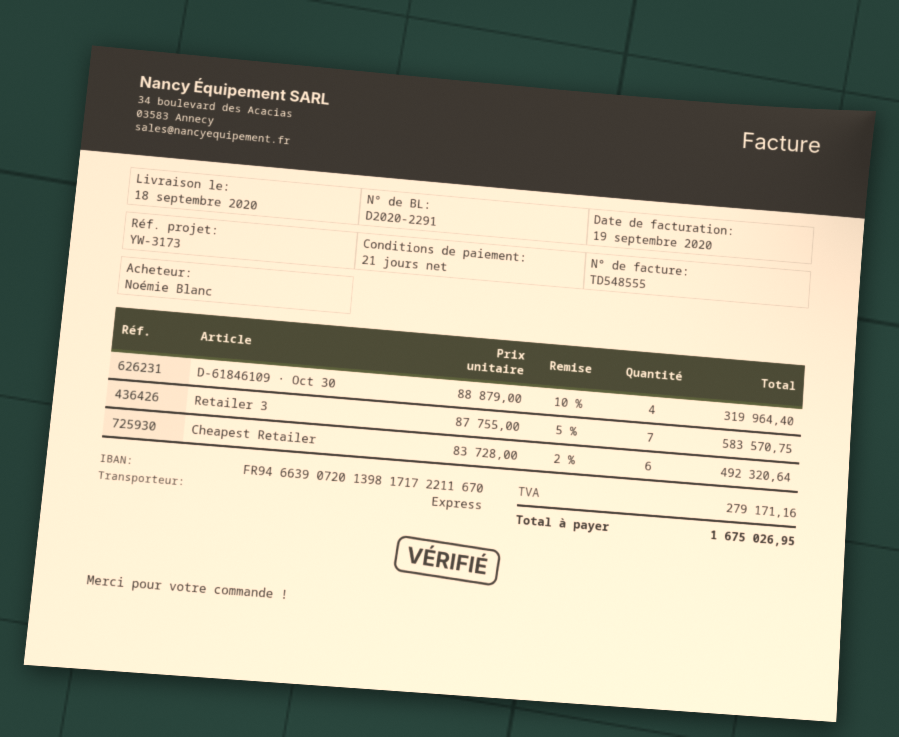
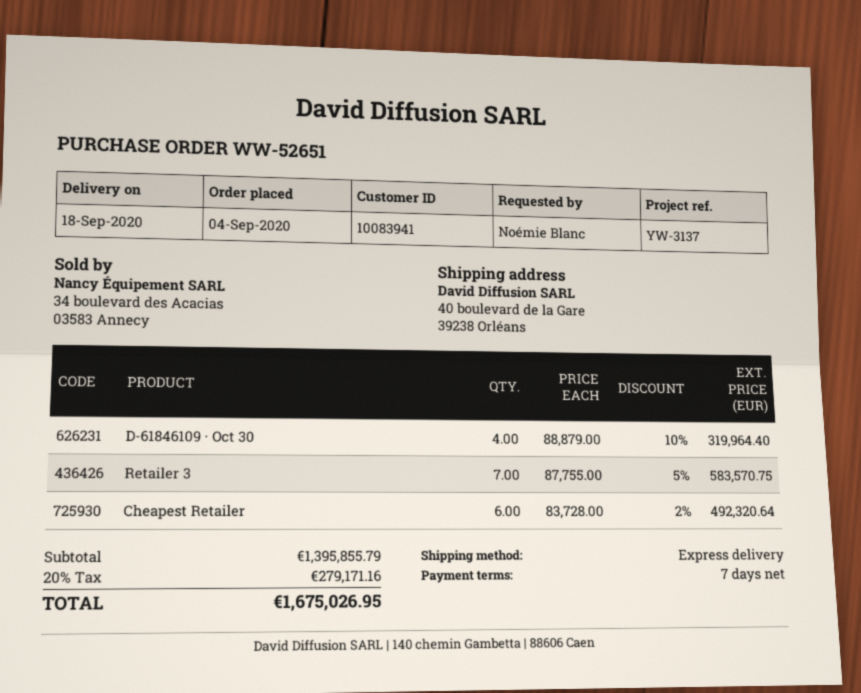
payment terms: 21 days -> 7 days
reference: YW-3173 -> YW-3137

